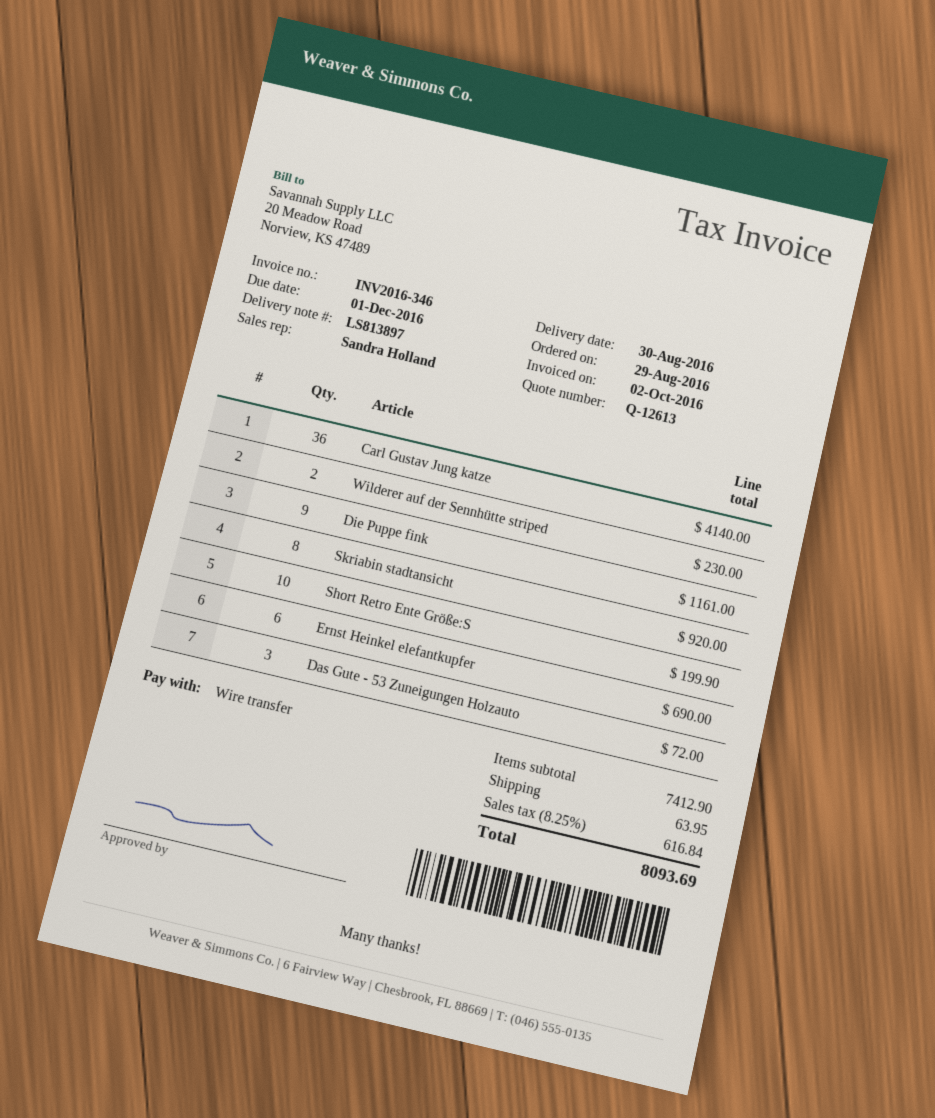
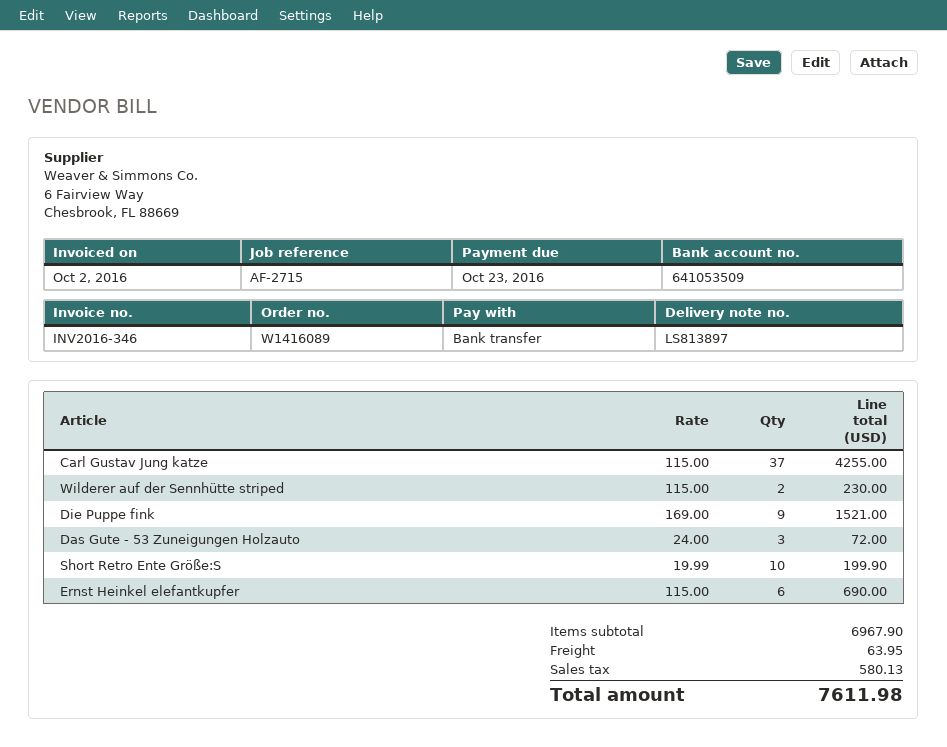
due date: 2016-12-01 -> 2016-10-23
Carl Gustav Jung katze: 36 for 4140.00 -> 37 for 4255.00
Die Puppe fink: 9 for 1161.00 -> 9 for 1521.00
Skriabin stadtansicht: 8 for 920.00 -> none
subtotal: 7412.90 -> 6967.90
tax: 616.84 -> 580.13
total: 8093.69 -> 7611.98

